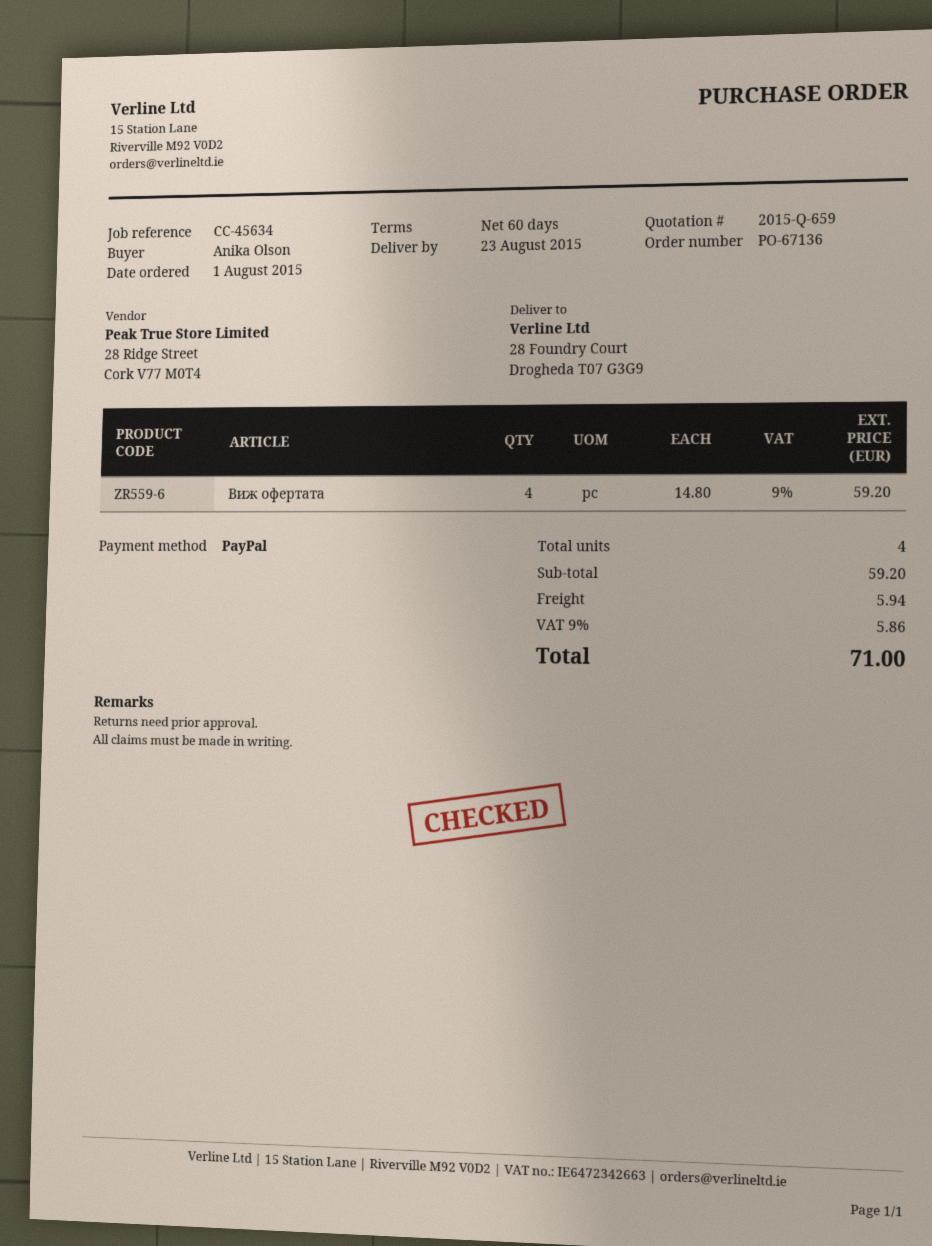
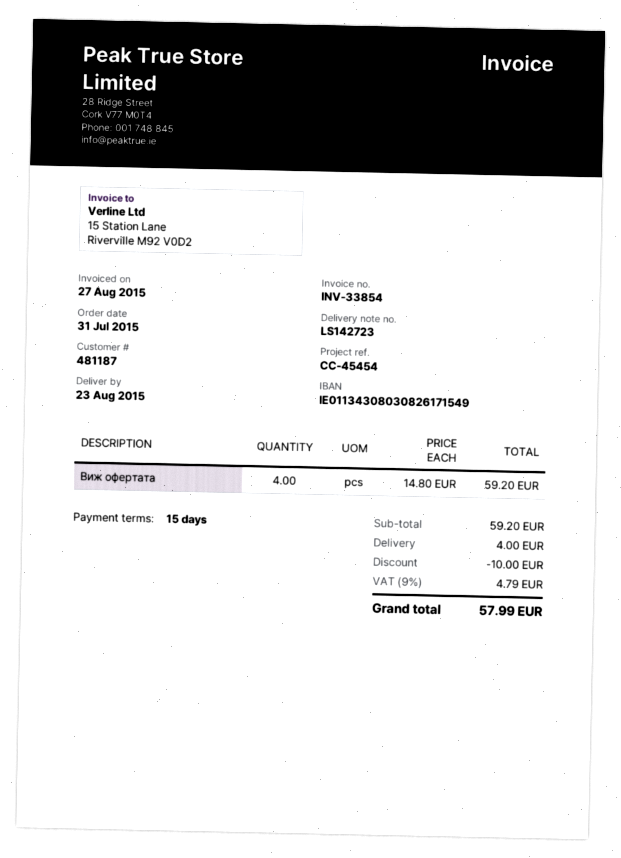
order date: 2015-08-01 -> 2015-07-31
payment terms: 60 days -> 15 days
reference: CC-45634 -> CC-45454
discount: none -> 10.00
shipping: 5.94 -> 4.00
tax: 9% = 5.86 -> 9% = 4.79
total: 71.00 -> 57.99

